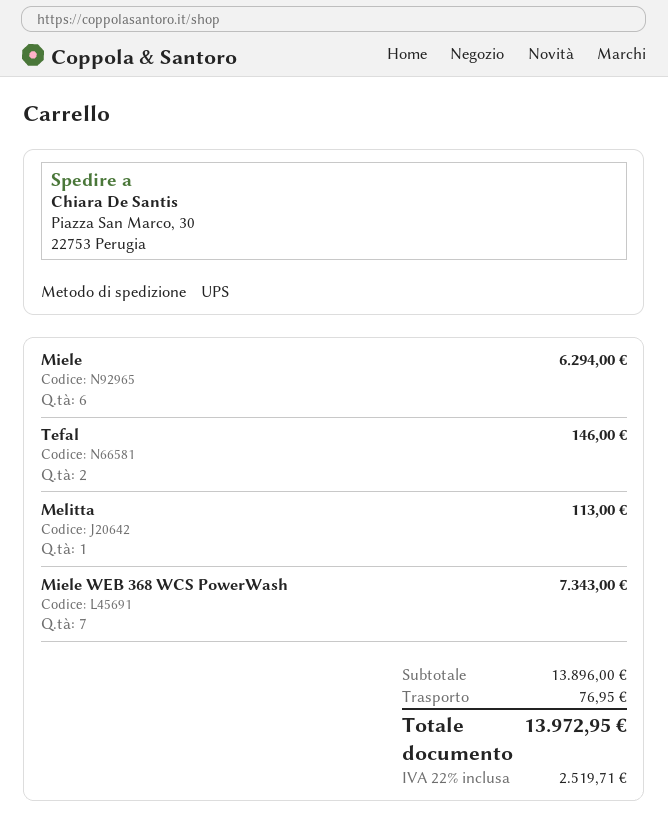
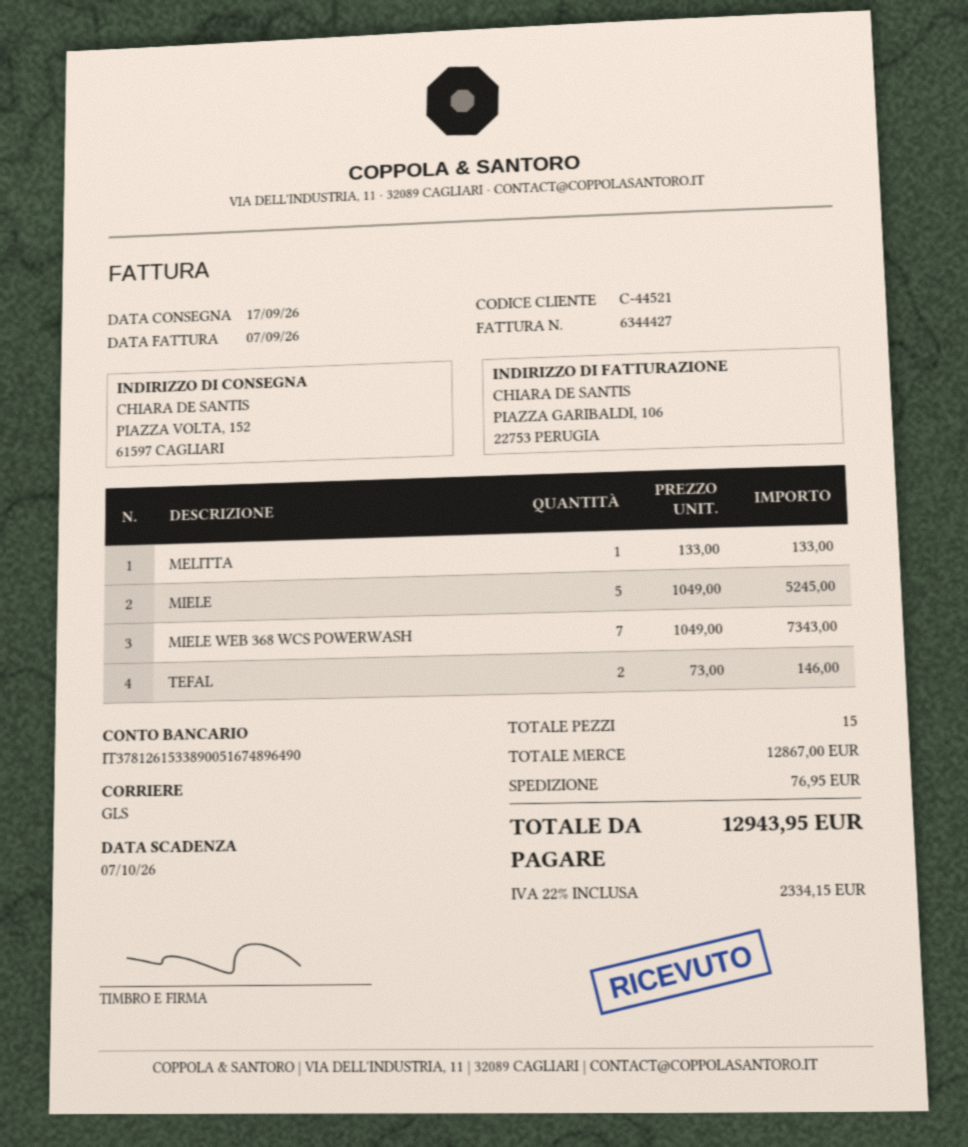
shipping method: UPS -> GLS
ship to: Piazza San Marco, 30, 22753 Perugia -> PIAZZA VOLTA, 152, 61597 CAGLIARI
Miele: 6 for 6294.00 -> 5 for 5245.00
Melitta: 1 for 113.00 -> 1 for 133.00
subtotal: 13896.00 -> 12867.00
tax: 22% = 2519.71 -> 22% = 2334.15
total: 13972.95 -> 12943.95

